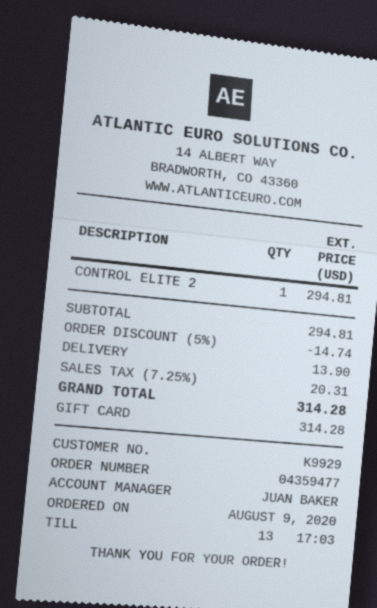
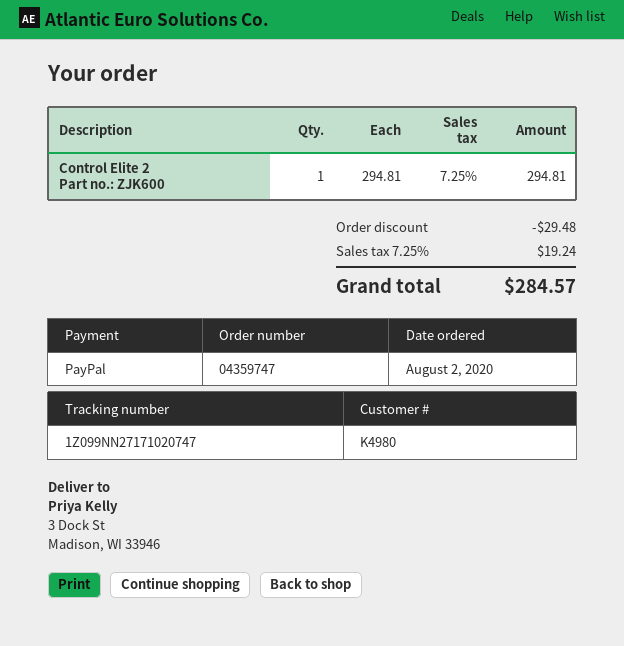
order number: 04359477 -> 04359747
order date: 2020-08-09 -> 2020-08-02
customer number: K9929 -> K4980
payment method: gift card -> PayPal
discount: 14.74 -> 29.48
shipping: 13.90 -> none
tax: 7.25% = 20.31 -> 7.25% = 19.24
total: 314.28 -> 284.57

